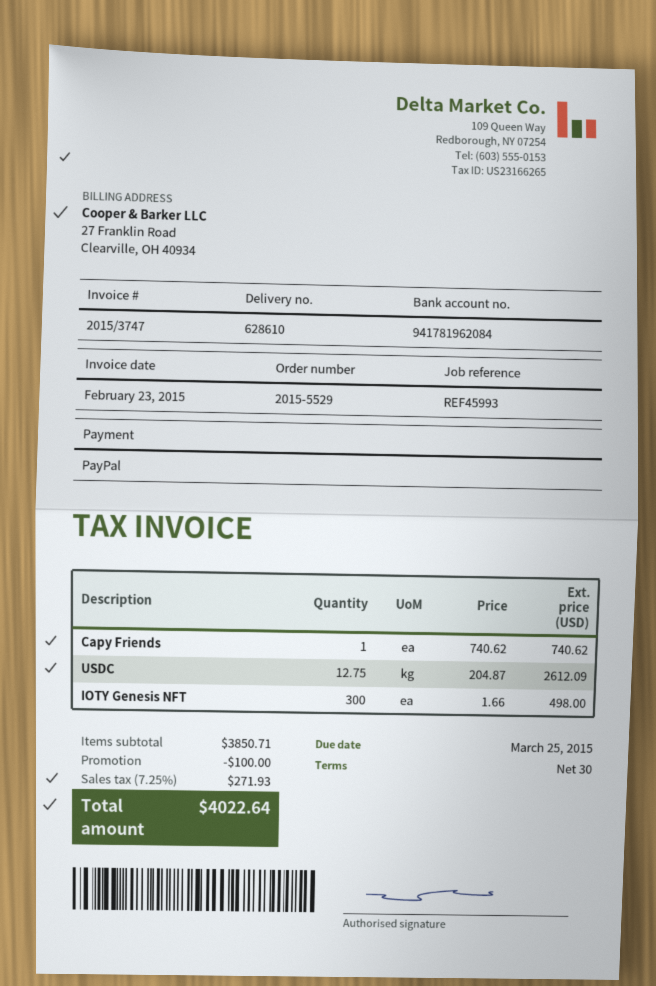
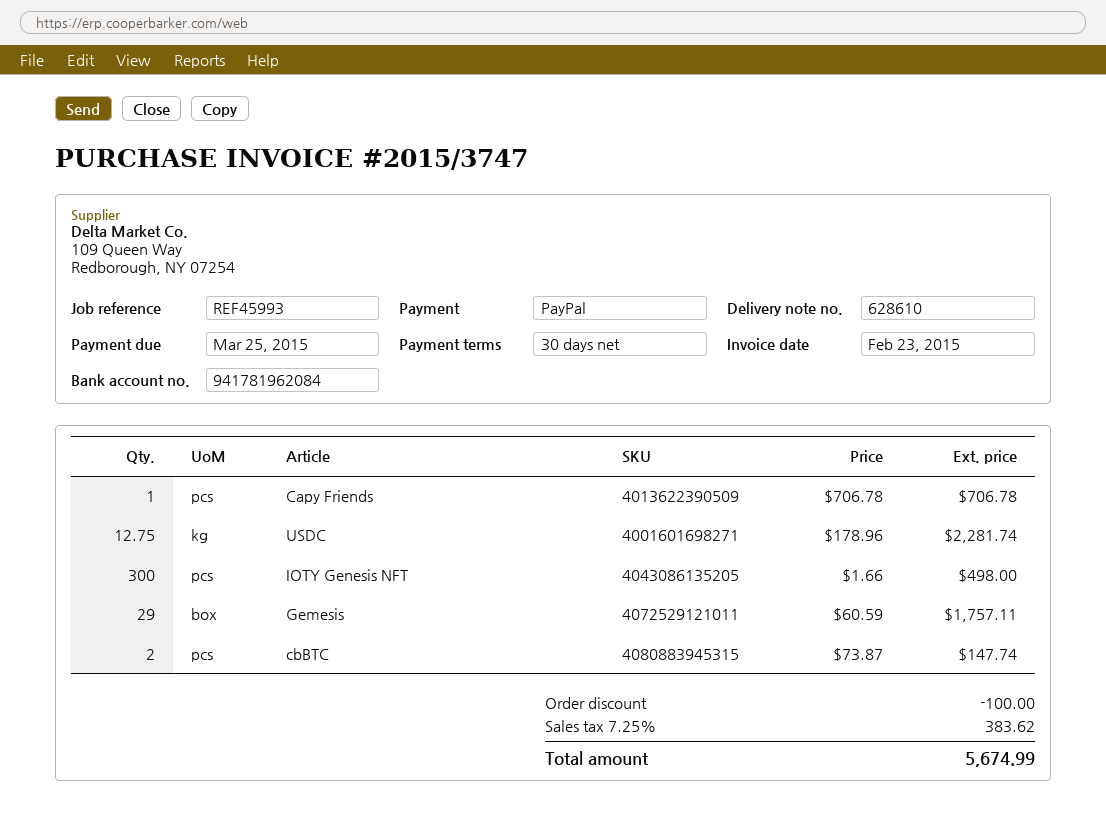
Capy Friends: 1 x 740.62 = 740.62 -> 1 x 706.78 = 706.78
USDC: 12.75 x 204.87 = 2612.09 -> 12.75 x 178.96 = 2281.74
Gemesis: none -> 29 x 60.59 = 1757.11
cbBTC: none -> 2 x 73.87 = 147.74
tax: 7.25% = 271.93 -> 7.25% = 383.62
total: 4022.64 -> 5674.99

